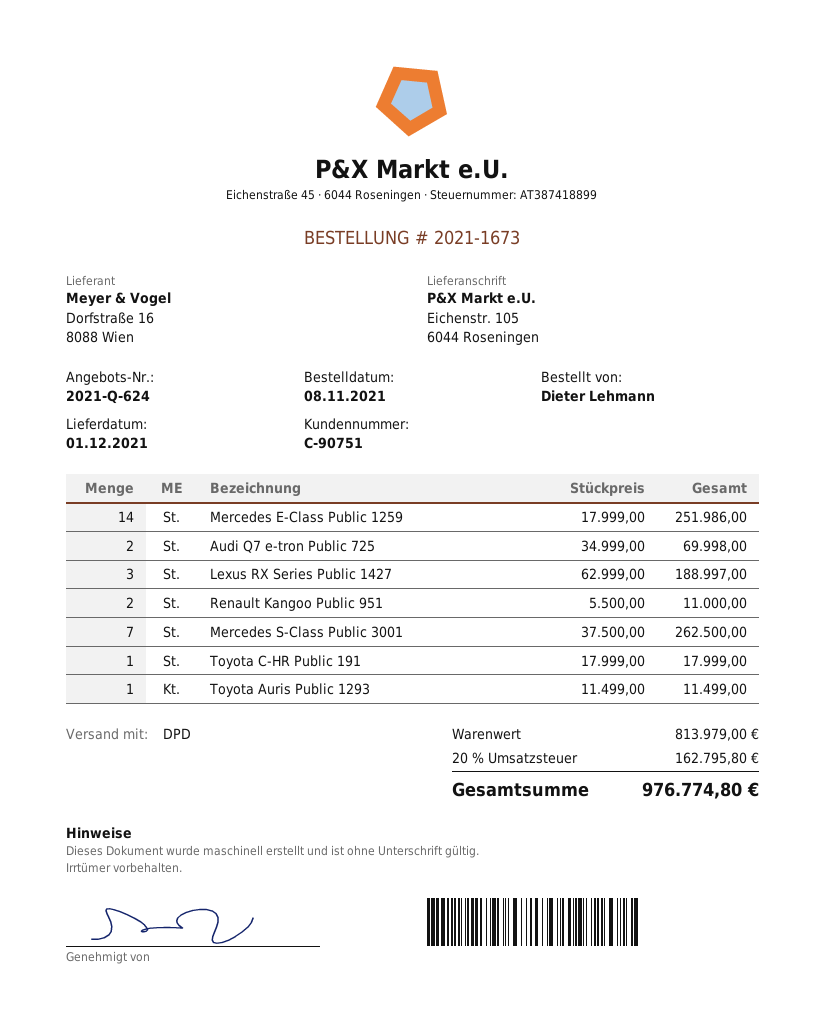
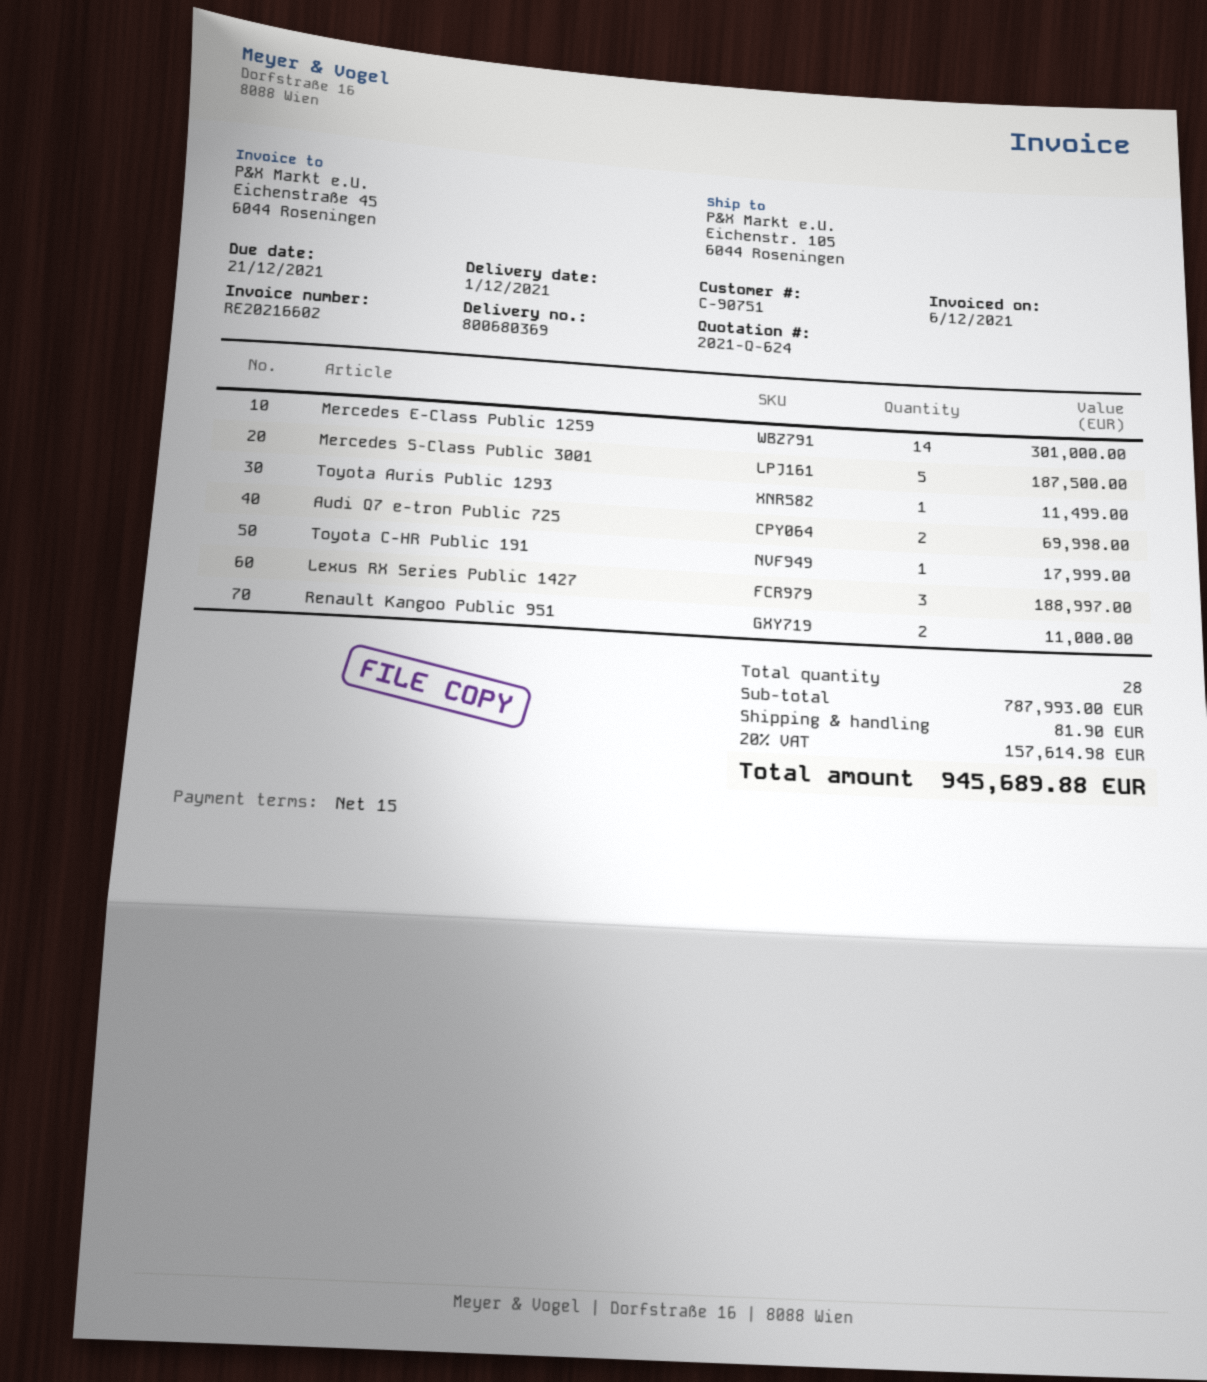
Mercedes E-Class Public 1259: 14 for 251986.00 -> 14 for 301000.00
Mercedes S-Class Public 3001: 7 for 262500.00 -> 5 for 187500.00
subtotal: 813979.00 -> 787993.00
shipping: none -> 81.90
tax: 20% = 162795.80 -> 20% = 157614.98
total: 976774.80 -> 945689.88

